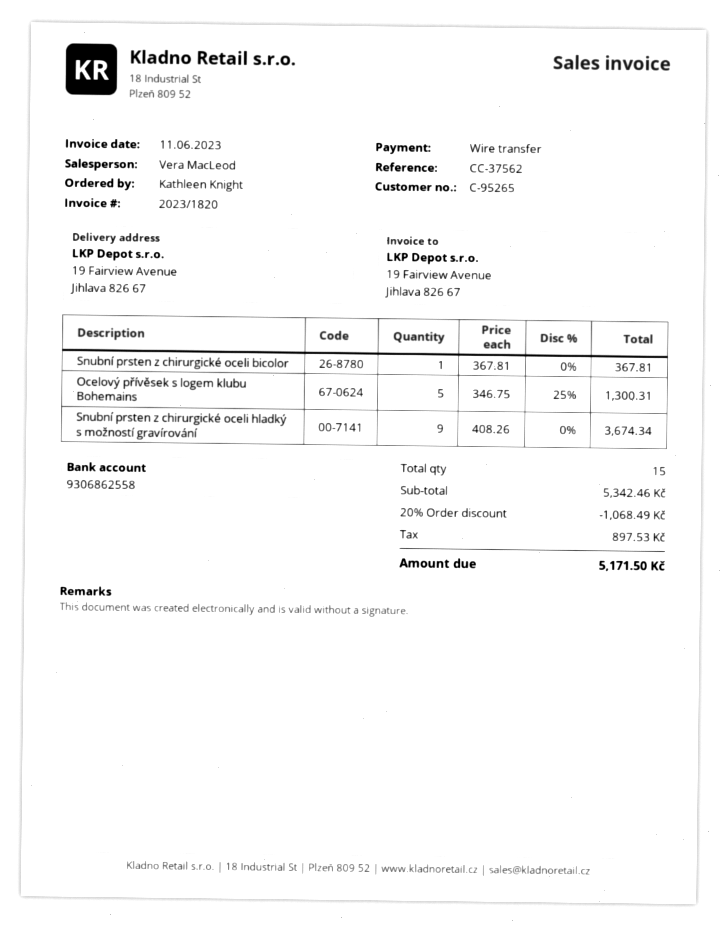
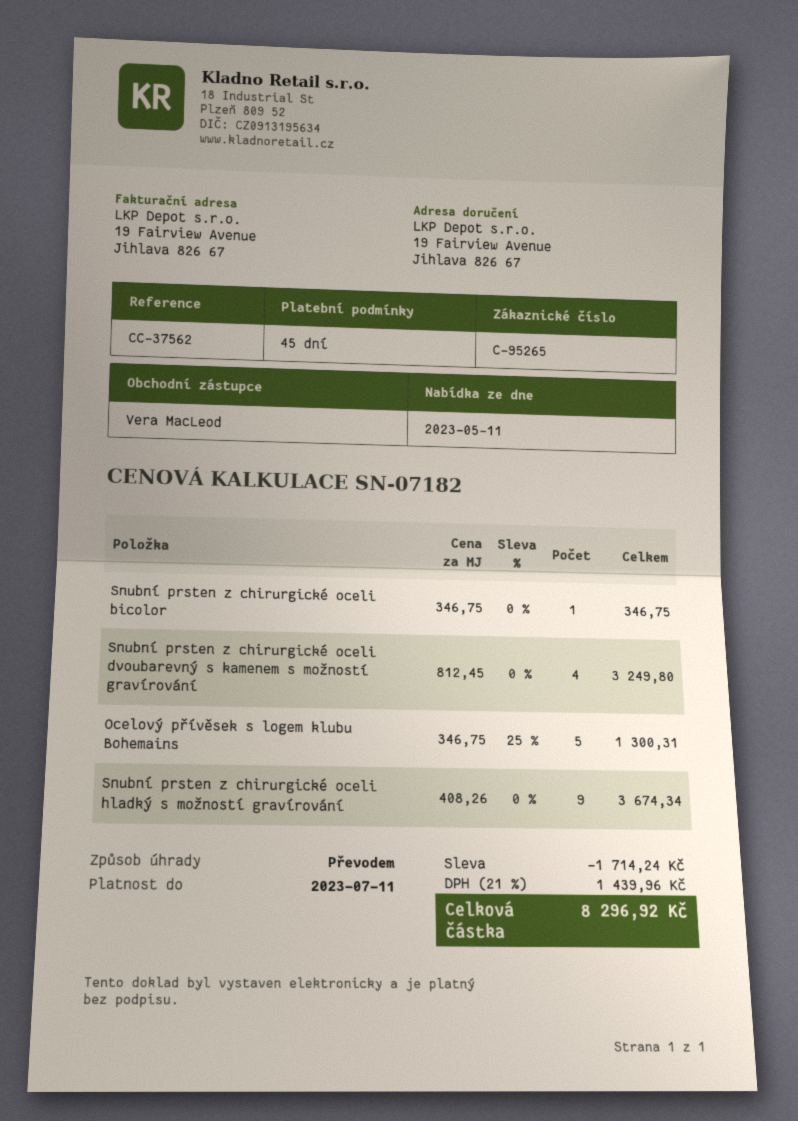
Snubní prsten z chirurgické oceli bicolor: 1 x 367.81 = 367.81 -> 1 x 346.75 = 346.75
Snubní prsten z chirurgické oceli dvoubarevný s kamenem s možností gravírování: none -> 4 x 812.45 = 3249.80
discount: 1068.49 -> 1714.24
tax: 897.53 -> 1439.96
total: 5171.50 -> 8296.92

